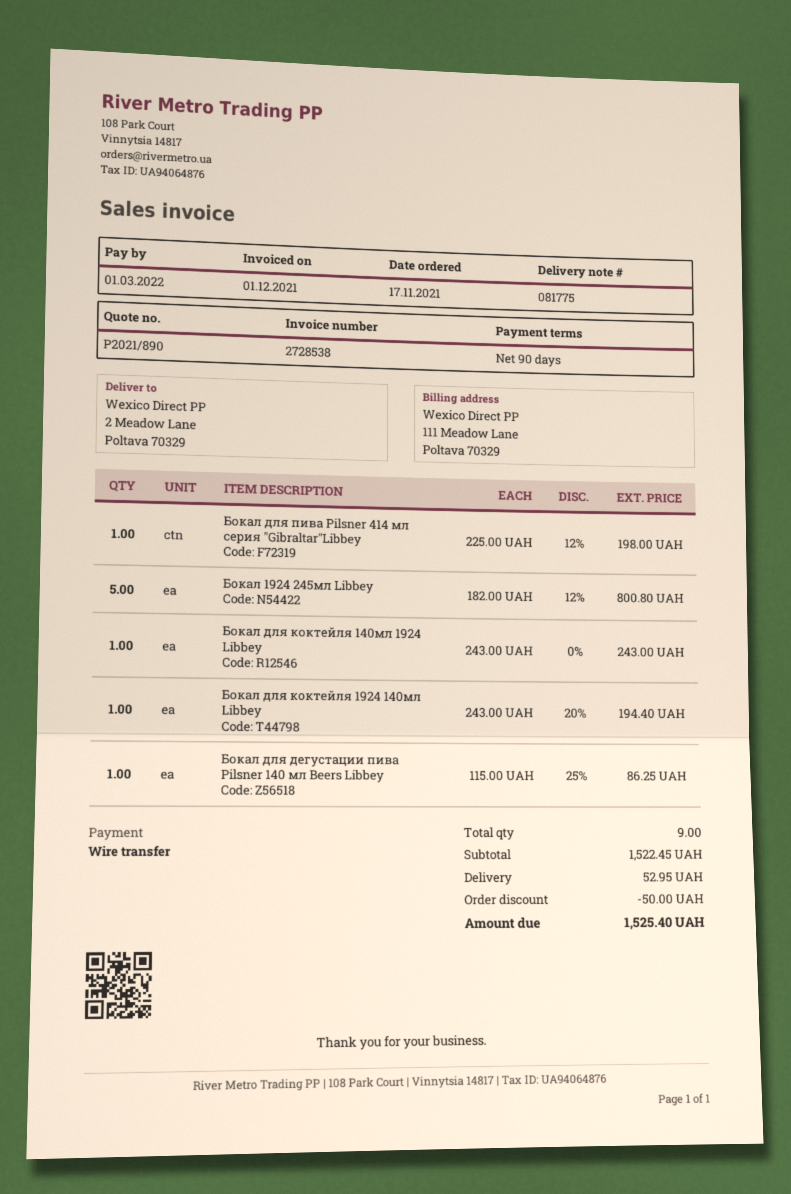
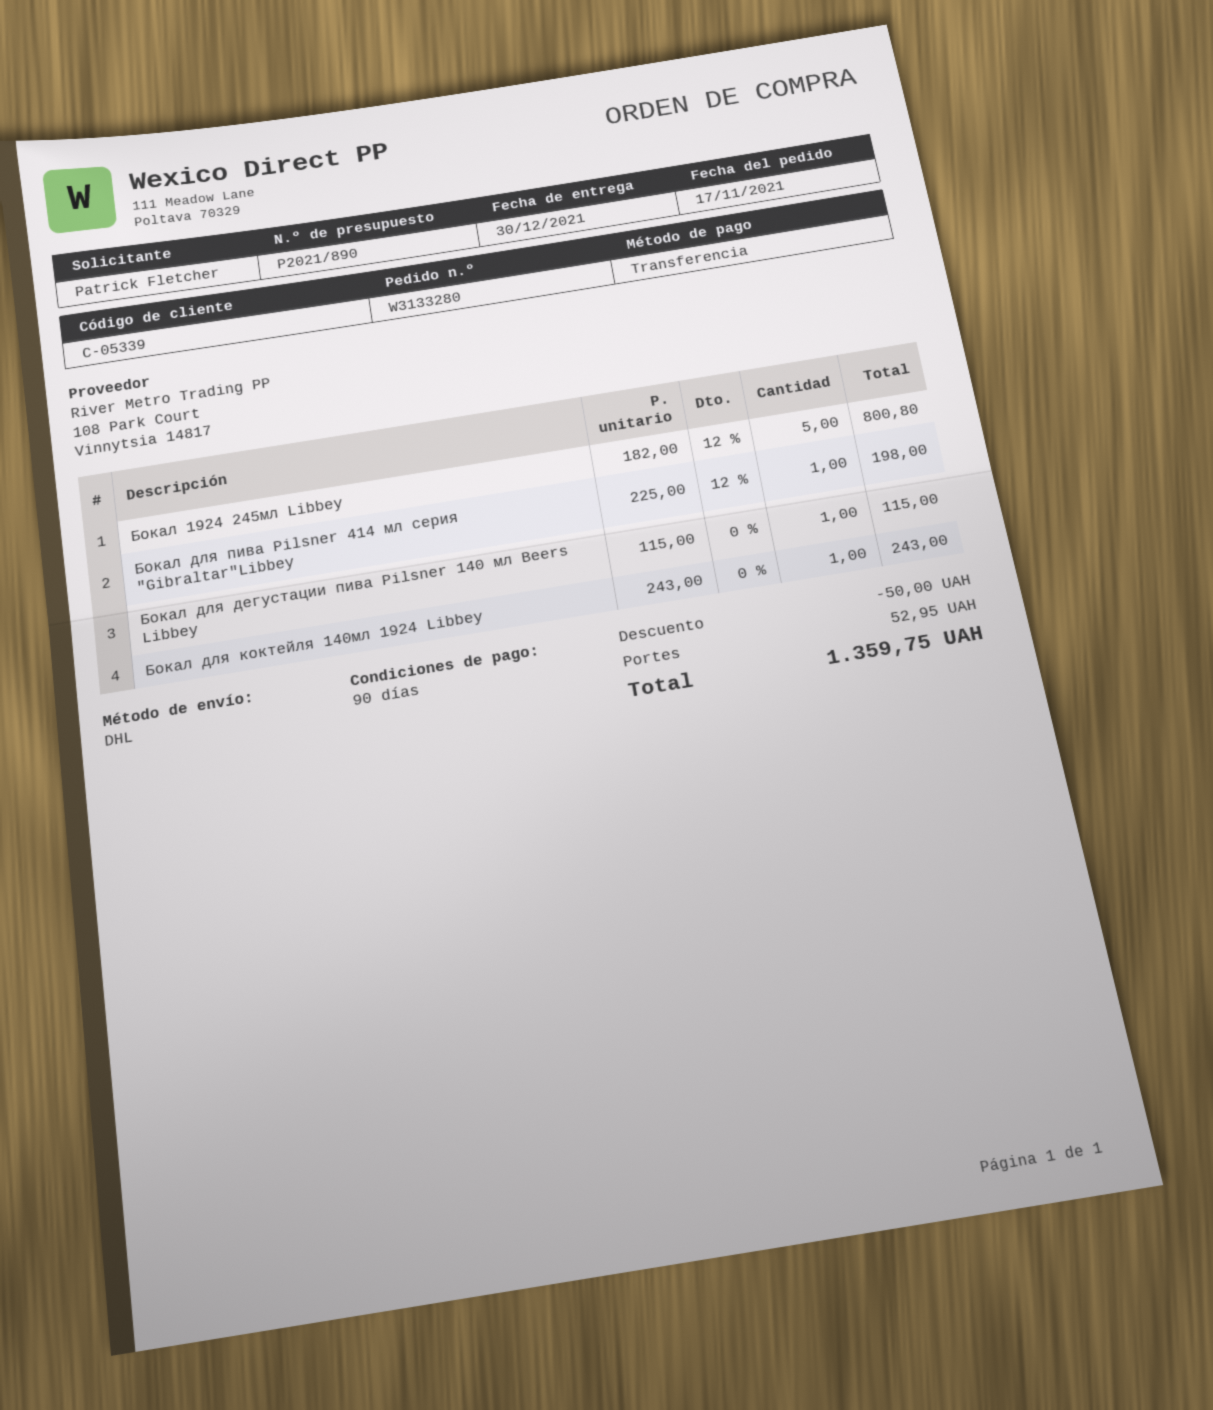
Бокал для коктейля 1924 140мл Libbey: 1 x 243.00 - 20% = 194.40 -> none
Бокал для дегустации пива Pilsner 140 мл Beers Libbey: 1 x 115.00 - 25% = 86.25 -> 1 x 115.00 = 115.00
total: 1525.40 -> 1359.75

